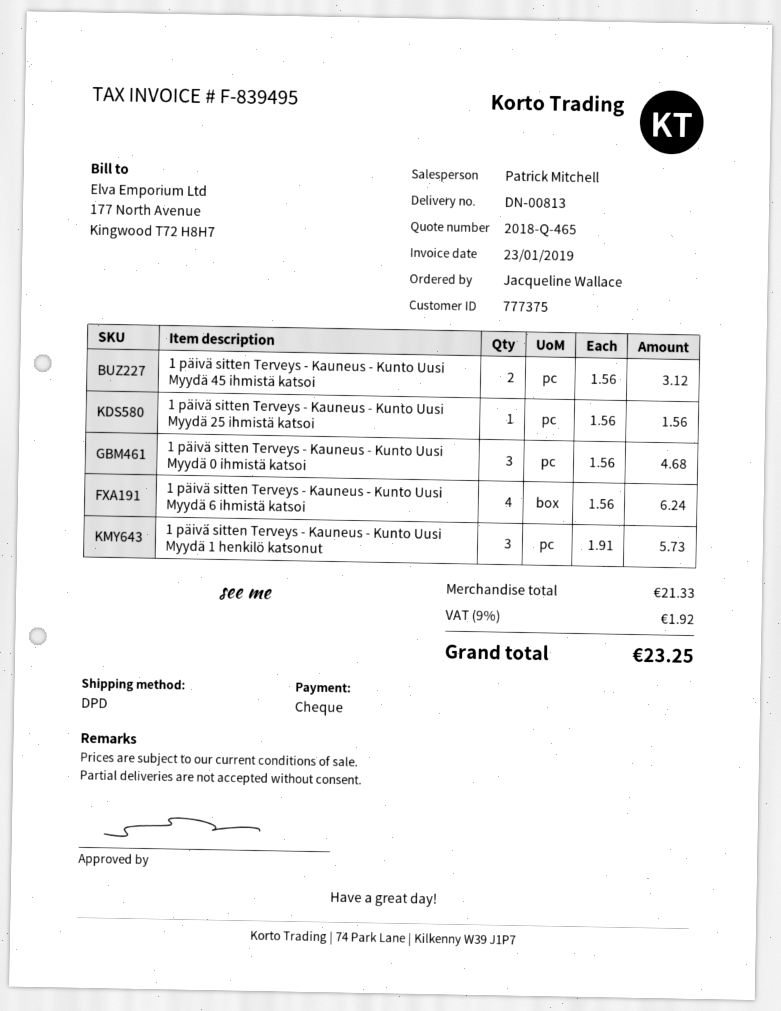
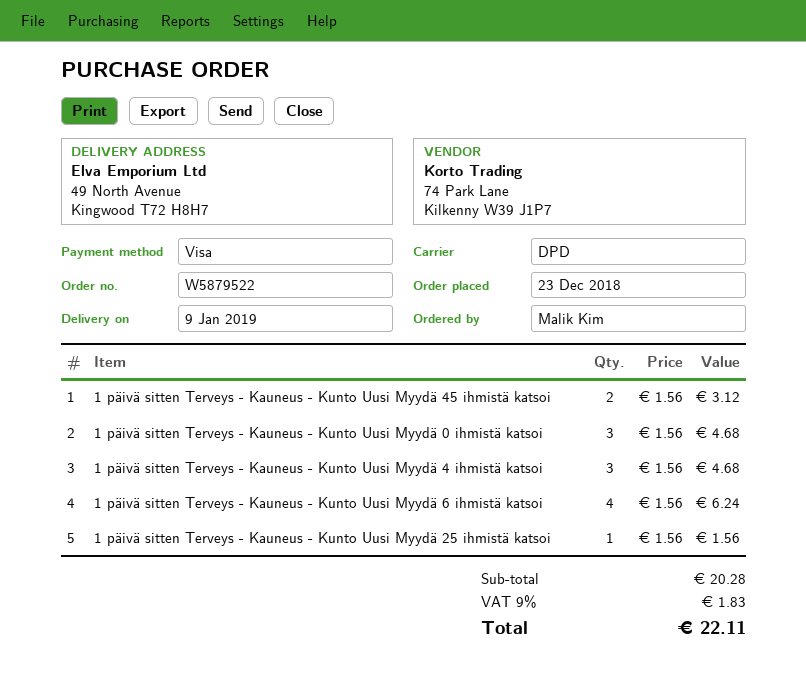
ordered by: Jacqueline Wallace -> Malik Kim
payment method: cheque -> Visa
1 päivä sitten Terveys - Kauneus - Kunto Uusi Myydä 1 henkilö katsonut: 3 x 1.91 = 5.73 -> none
1 päivä sitten Terveys - Kauneus - Kunto Uusi Myydä 4 ihmistä katsoi: none -> 3 x 1.56 = 4.68
subtotal: 21.33 -> 20.28
tax: 9% = 1.92 -> 9% = 1.83
total: 23.25 -> 22.11

